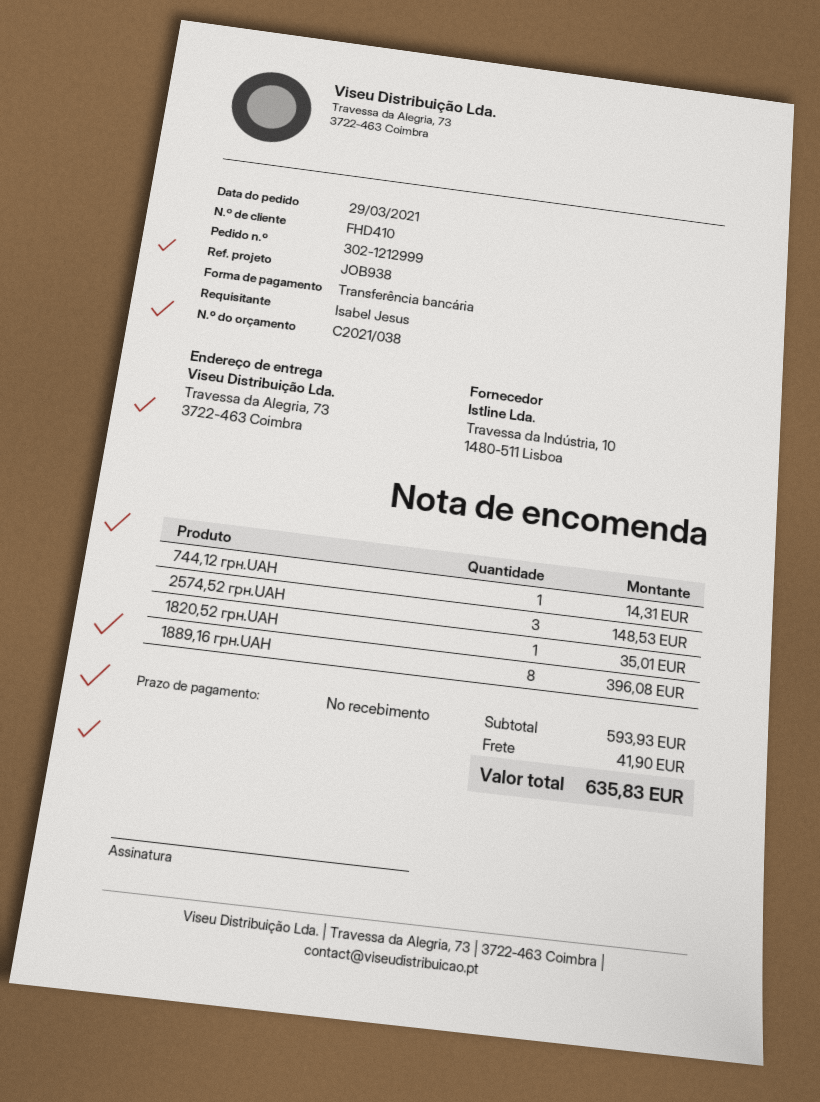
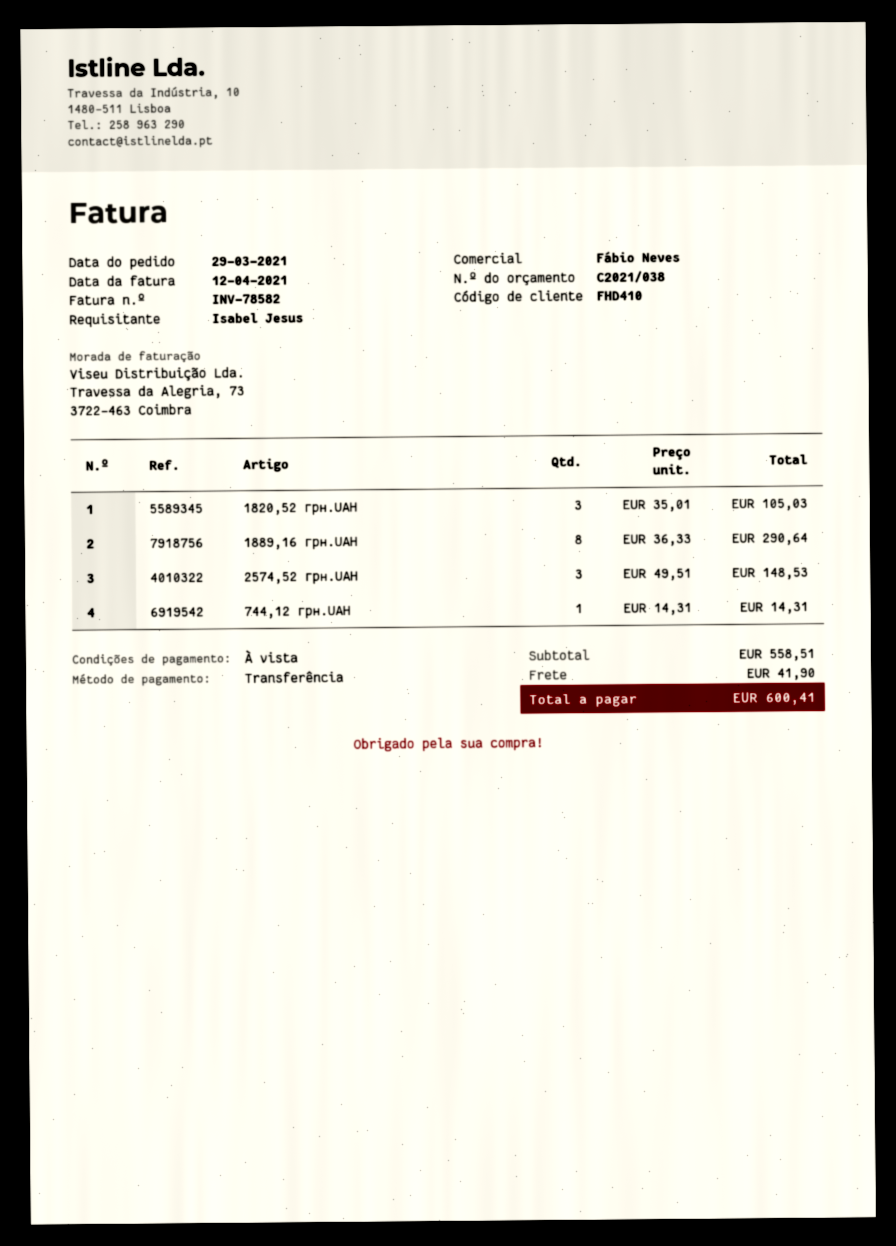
1820,52 грн.UAH: 1 for 35.01 -> 3 for 105.03
1889,16 грн.UAH: 8 for 396.08 -> 8 for 290.64
subtotal: 593.93 -> 558.51
total: 635.83 -> 600.41

